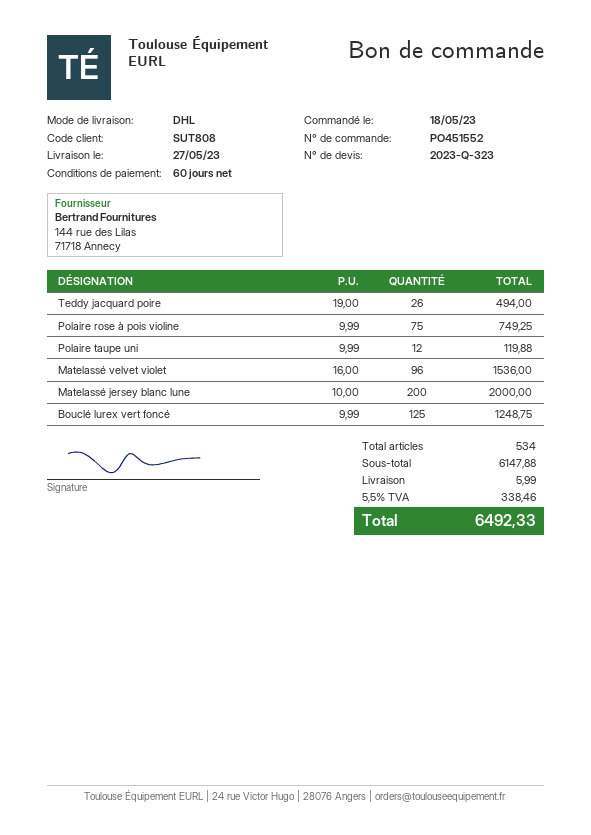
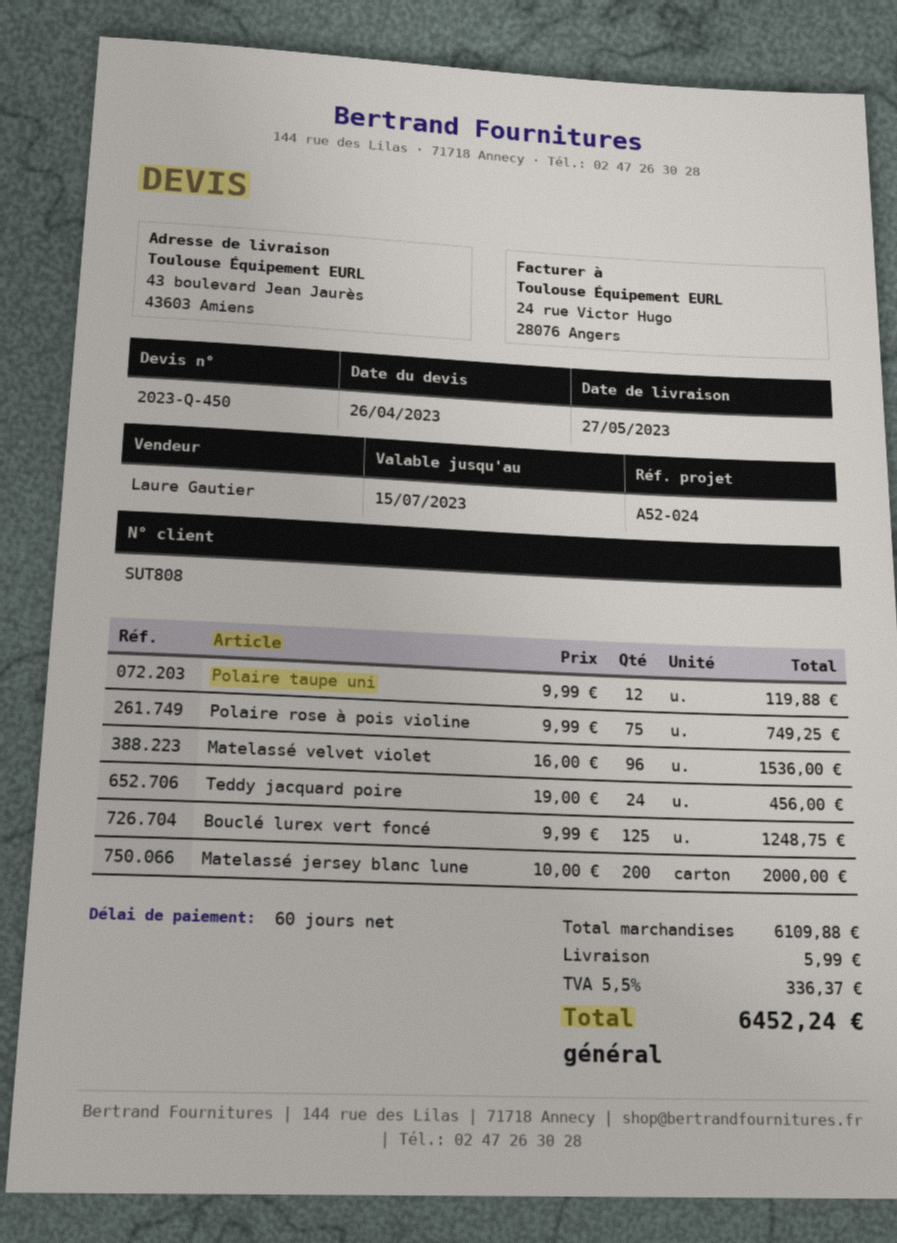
quote number: 2023-Q-323 -> 2023-Q-450
Teddy jacquard poire: 26 x 19.00 = 494.00 -> 24 x 19.00 = 456.00
subtotal: 6147.88 -> 6109.88
tax: 5.5% = 338.46 -> 5.5% = 336.37
total: 6492.33 -> 6452.24

